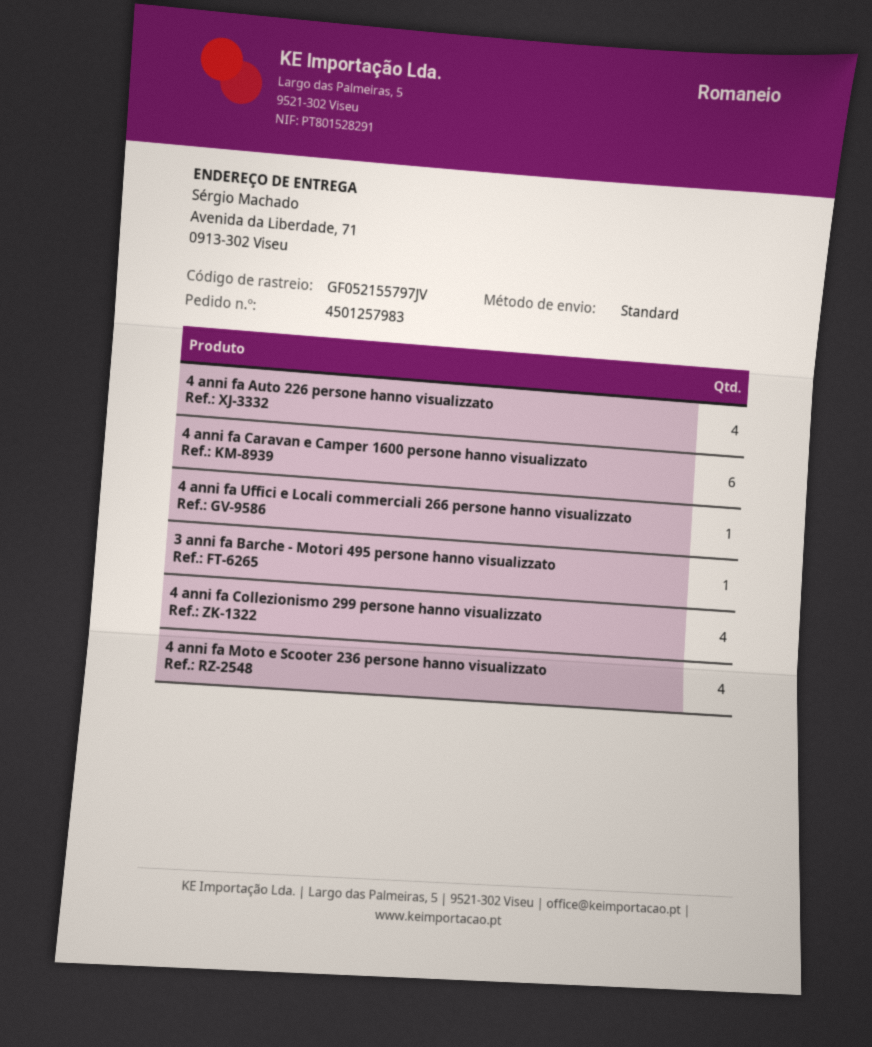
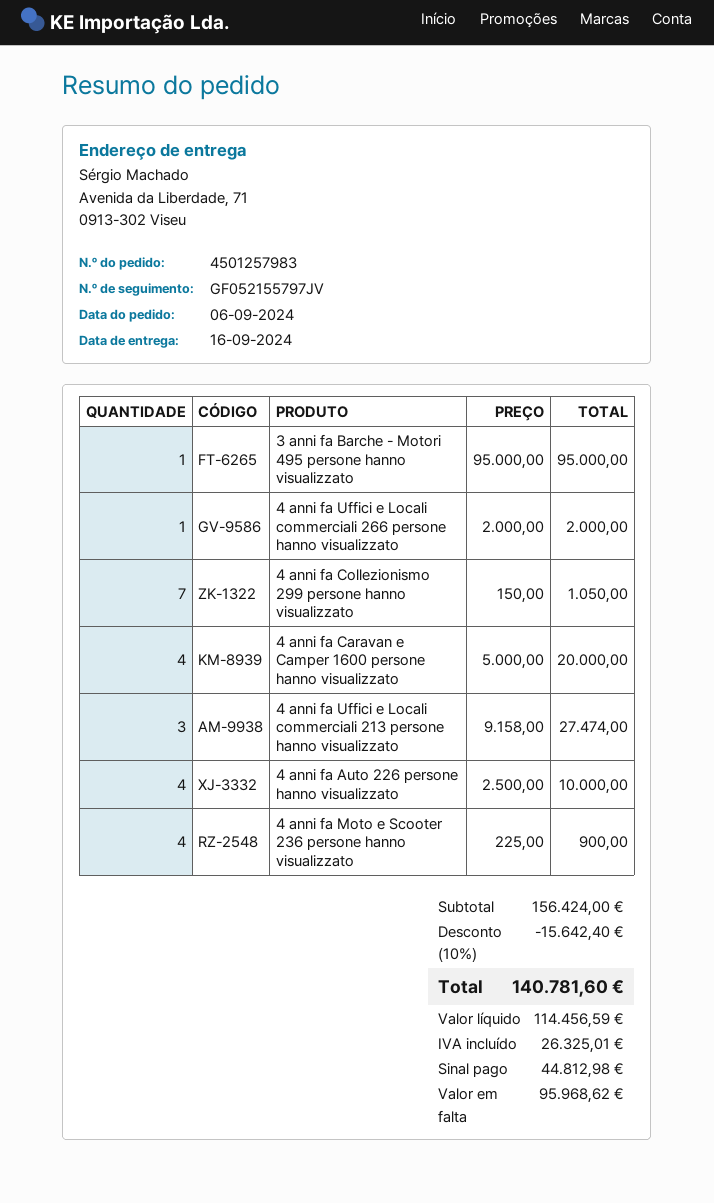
4 anni fa Caravan e Camper 1600 persone hanno visualizzato: 6 -> 4
4 anni fa Collezionismo 299 persone hanno visualizzato: 4 -> 7
4 anni fa Uffici e Locali commerciali 213 persone hanno visualizzato: none -> 3

